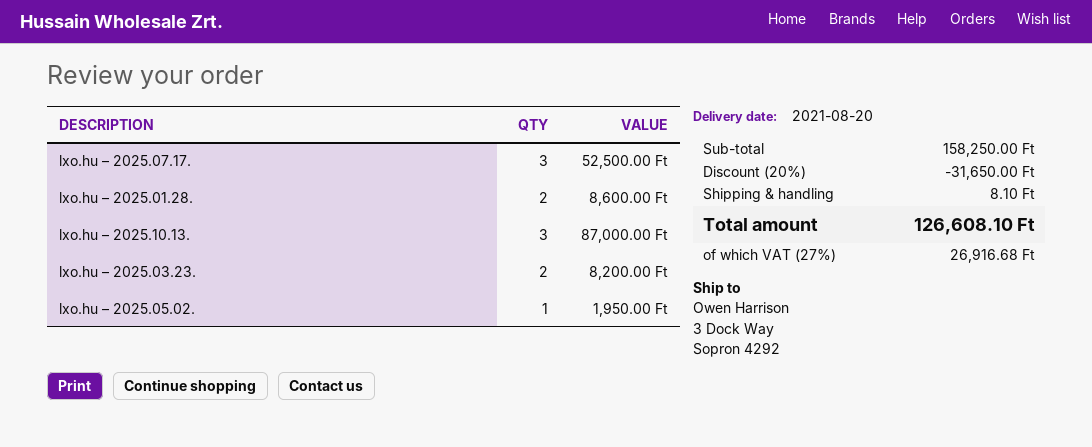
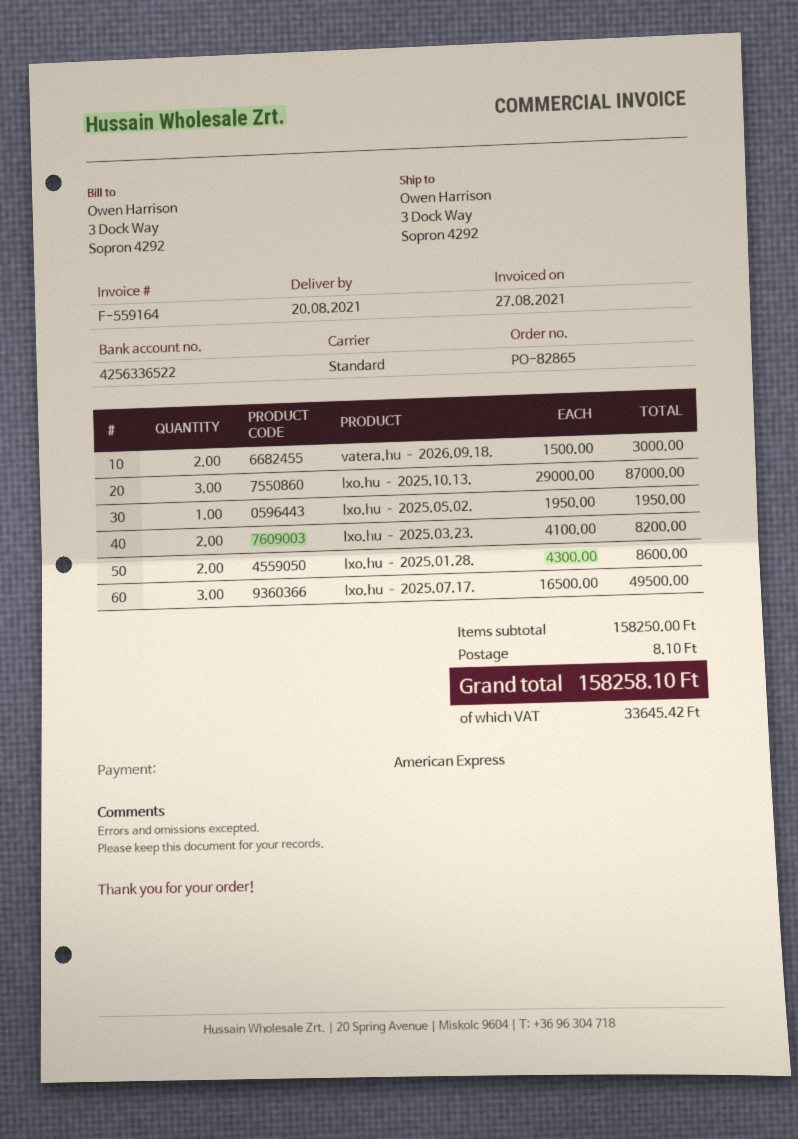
lxo.hu – 2025.07.17.: 3 for 52500.00 -> 3 for 49500.00
vatera.hu – 2026.09.18.: none -> 2 for 3000.00
discount: 20% = 31650.00 -> none
tax: 26916.68 -> 33645.42
total: 126608.10 -> 158258.10

